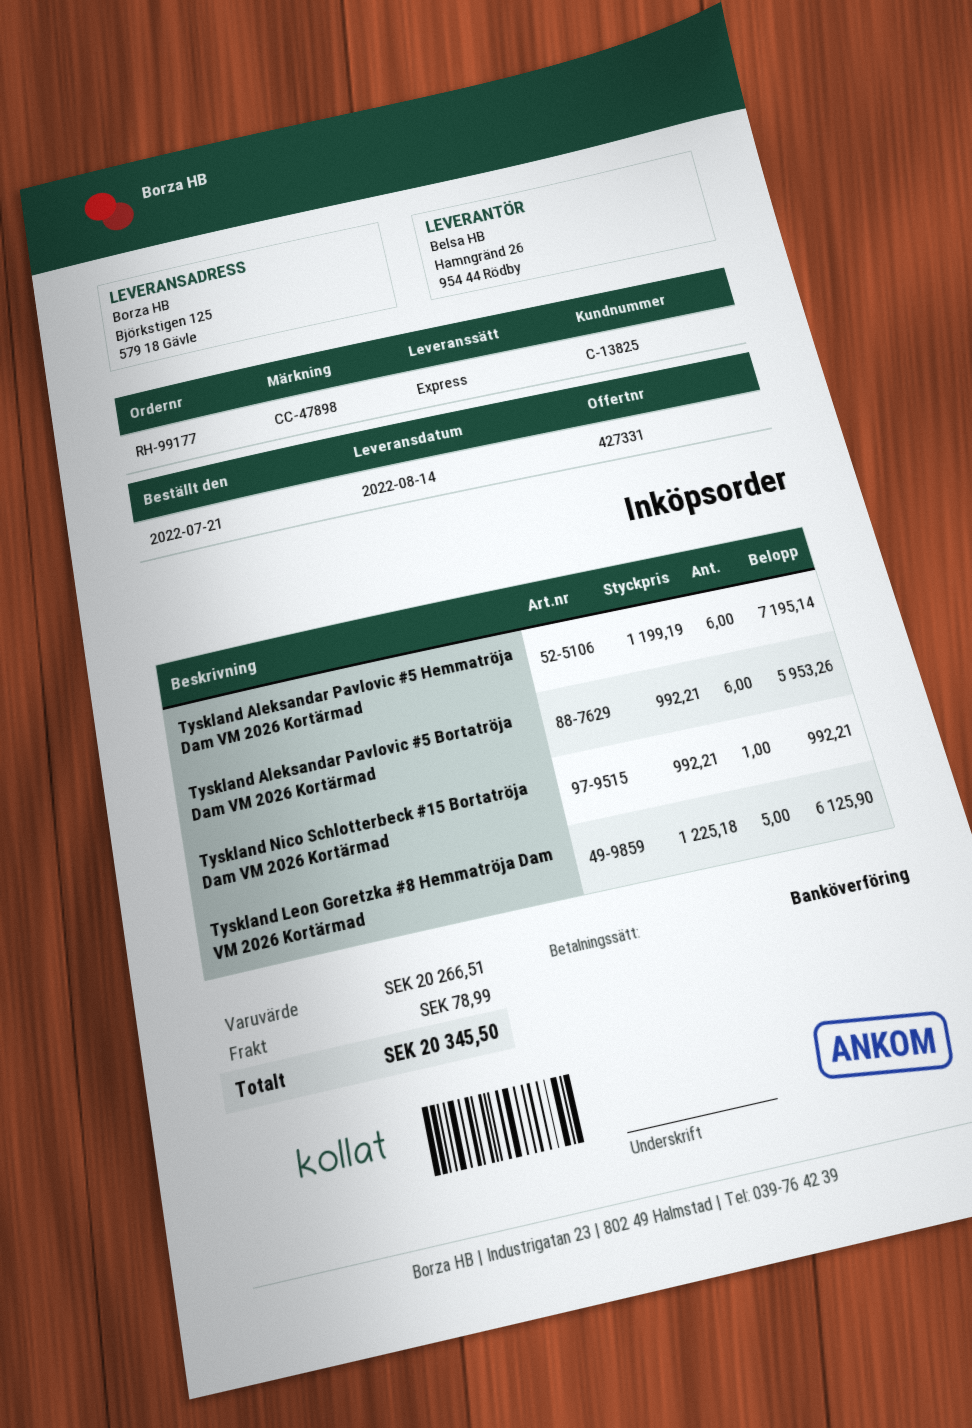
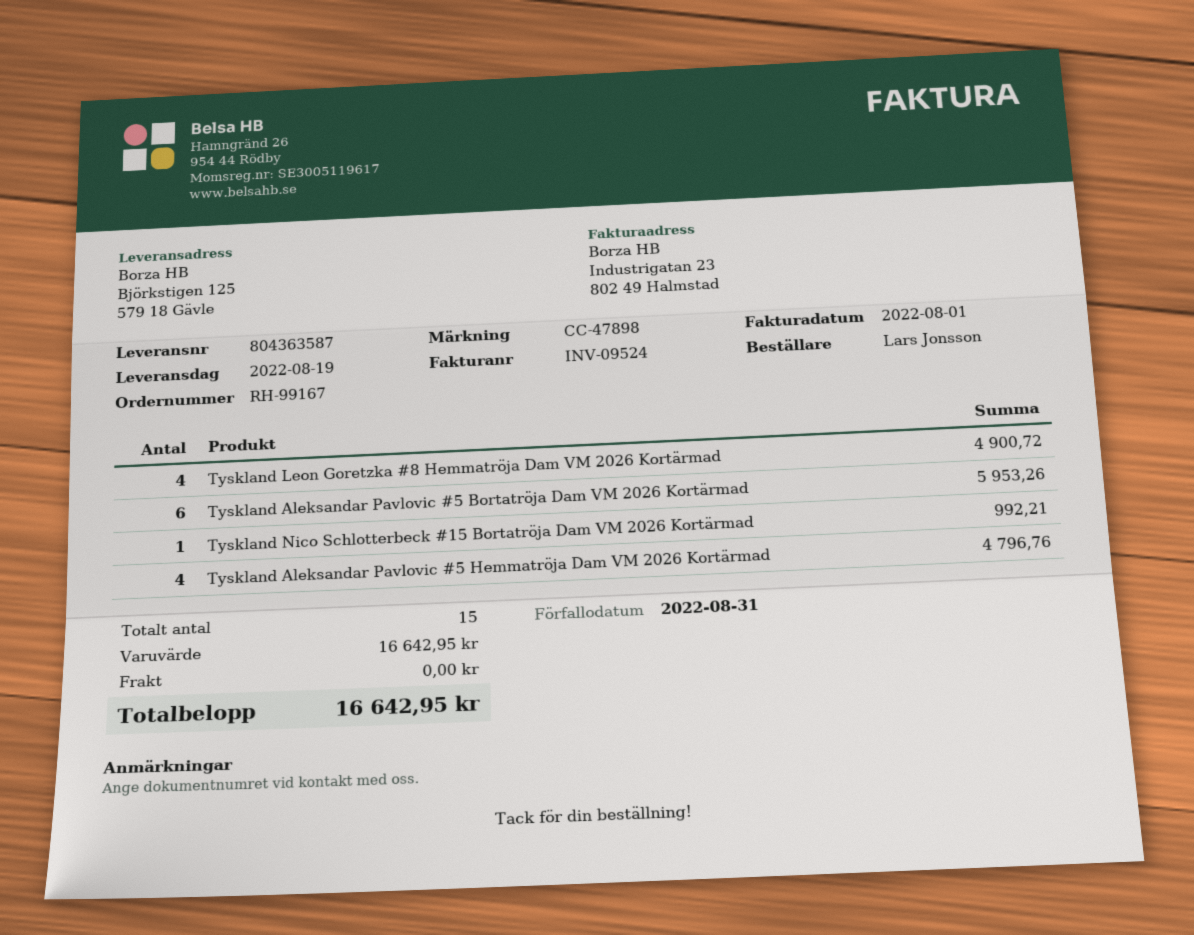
order number: RH-99177 -> RH-99167
delivery date: 2022-08-14 -> 2022-08-19
Tyskland Aleksandar Pavlovic #5 Hemmatröja Dam VM 2026 Kortärmad: 6 for 7195.14 -> 4 for 4796.76
Tyskland Leon Goretzka #8 Hemmatröja Dam VM 2026 Kortärmad: 5 for 6125.90 -> 4 for 4900.72
subtotal: 20266.51 -> 16642.95
shipping: 78.99 -> 0.00
total: 20345.50 -> 16642.95

